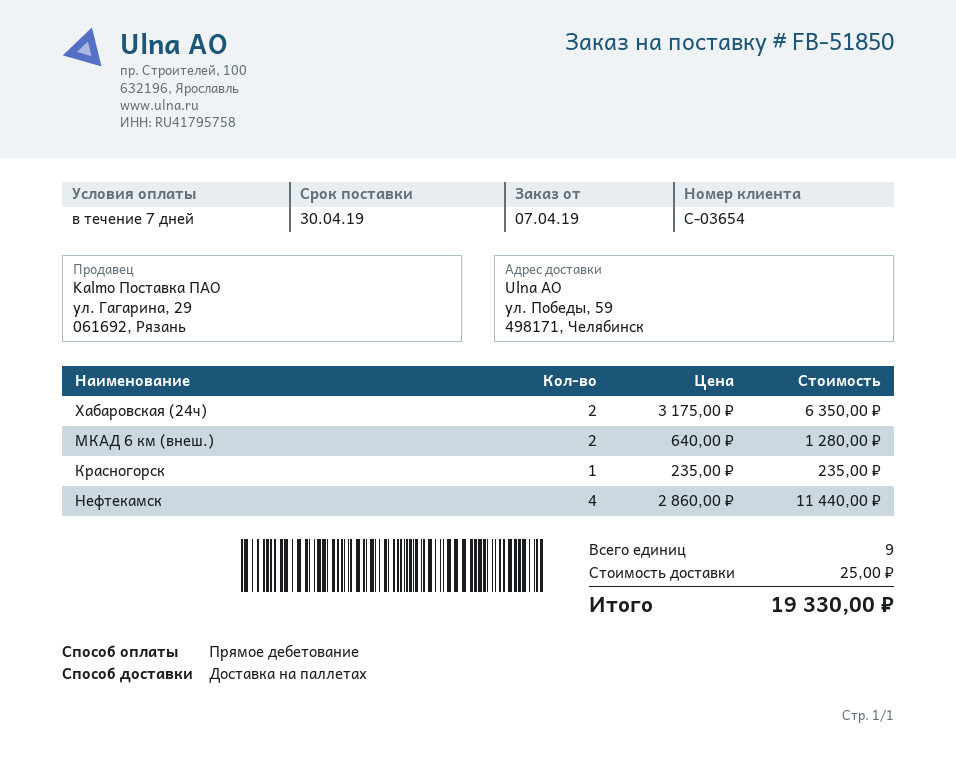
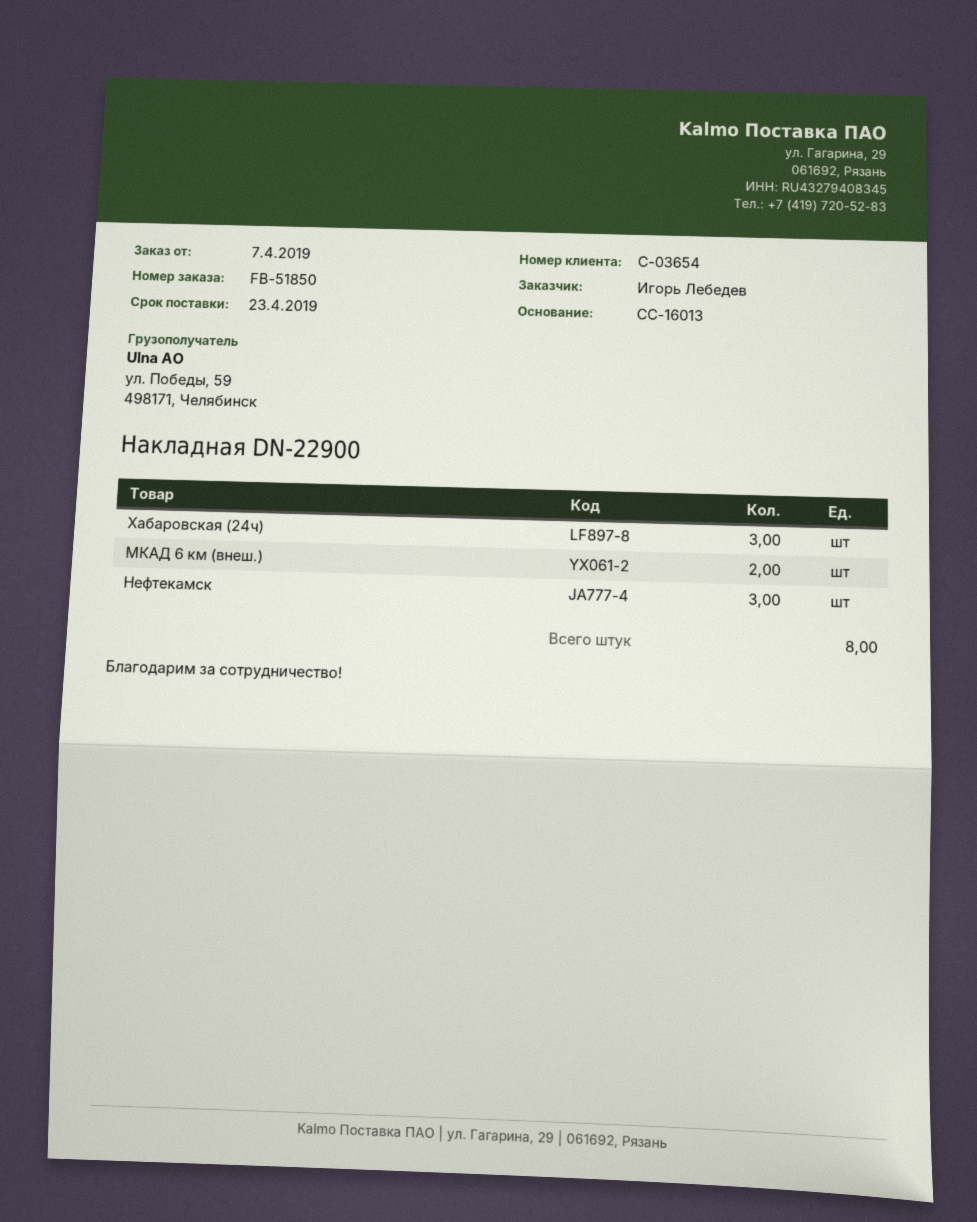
delivery date: 2019-04-30 -> 2019-04-23
Хабаровская (24ч): 2 -> 3
Красногорск: 1 -> none
Нефтекамск: 4 -> 3
total quantity: 9 -> 8

